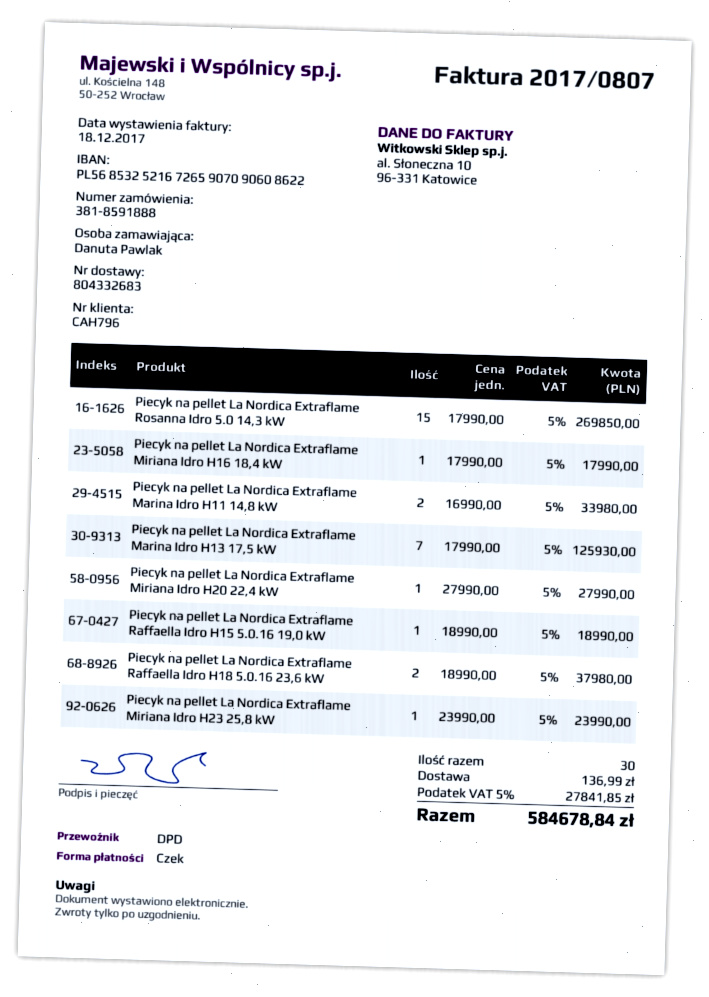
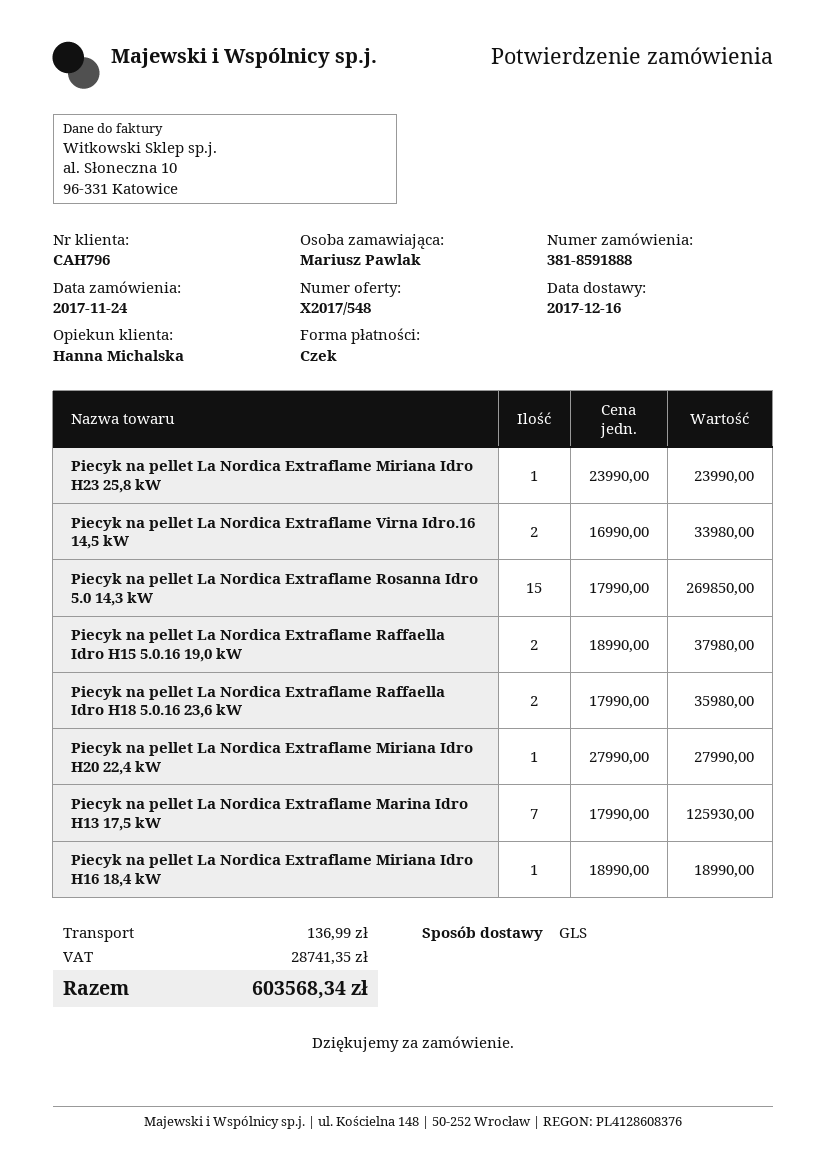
ordered by: Danuta Pawlak -> Mariusz Pawlak
shipping method: DPD -> GLS
Piecyk na pellet La Nordica Extraflame Miriana Idro H16 18,4 kW: 1 x 17990.00 = 17990.00 -> 1 x 18990.00 = 18990.00
Piecyk na pellet La Nordica Extraflame Marina Idro H11 14,8 kW: 2 x 16990.00 = 33980.00 -> none
Piecyk na pellet La Nordica Extraflame Raffaella Idro H15 5.0.16 19,0 kW: 1 x 18990.00 = 18990.00 -> 2 x 18990.00 = 37980.00
Piecyk na pellet La Nordica Extraflame Raffaella Idro H18 5.0.16 23,6 kW: 2 x 18990.00 = 37980.00 -> 2 x 17990.00 = 35980.00
Piecyk na pellet La Nordica Extraflame Virna Idro.16 14,5 kW: none -> 2 x 16990.00 = 33980.00
tax: 27841.85 -> 28741.35
total: 584678.84 -> 603568.34

